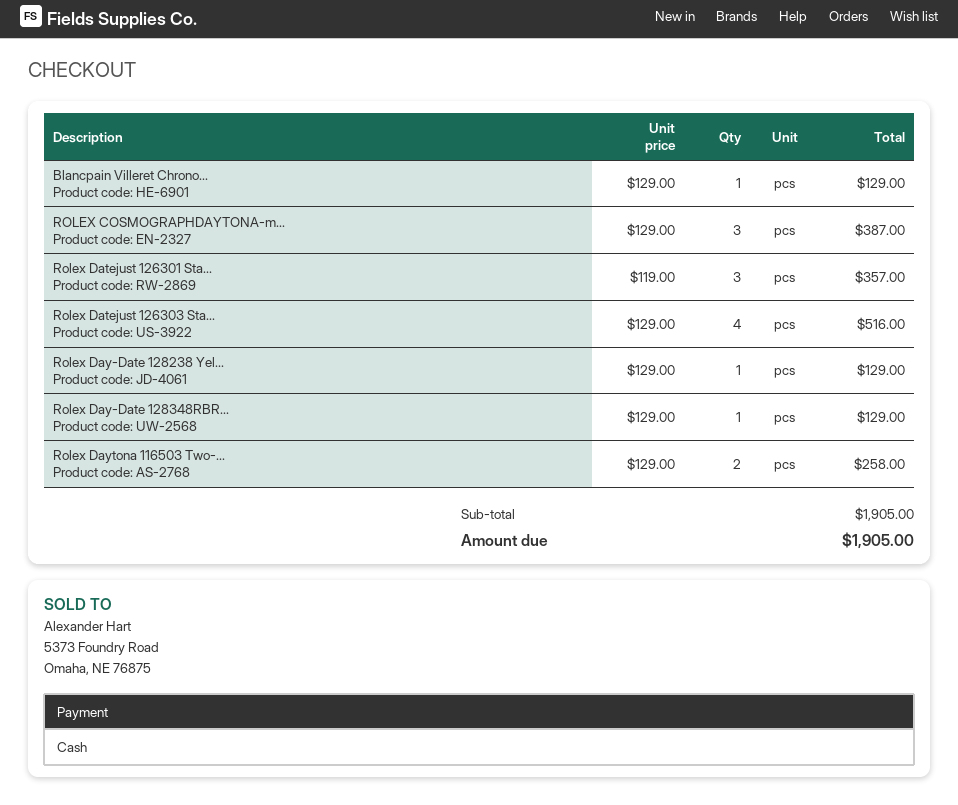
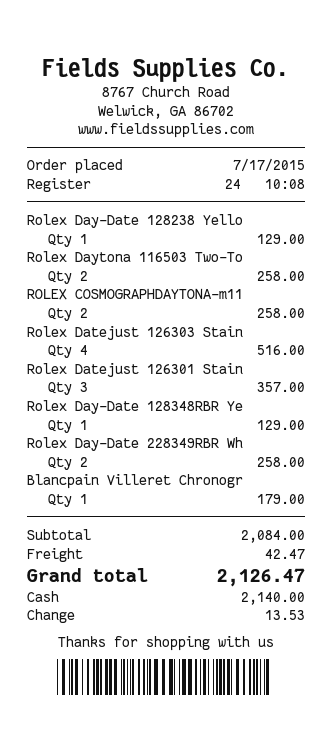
Blancpain Villeret Chrono...: 1 for 129.00 -> 1 for 179.00
ROLEX COSMOGRAPHDAYTONA-m...: 3 for 387.00 -> 2 for 258.00
Rolex Day-Date 228349RBR Wh: none -> 2 for 258.00
subtotal: 1905.00 -> 2084.00
shipping: none -> 42.47
total: 1905.00 -> 2126.47

